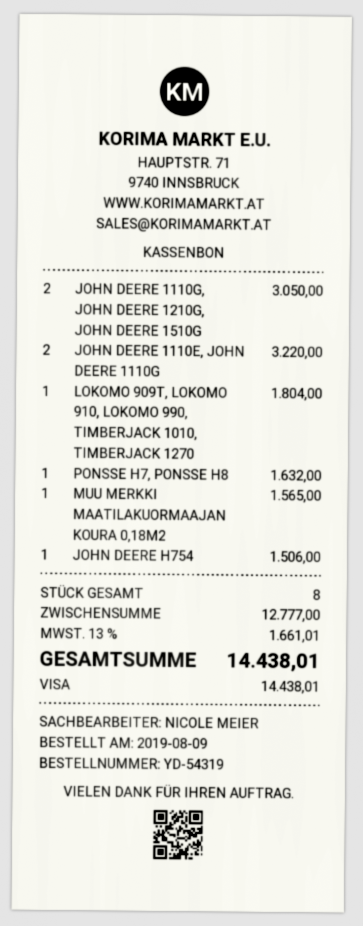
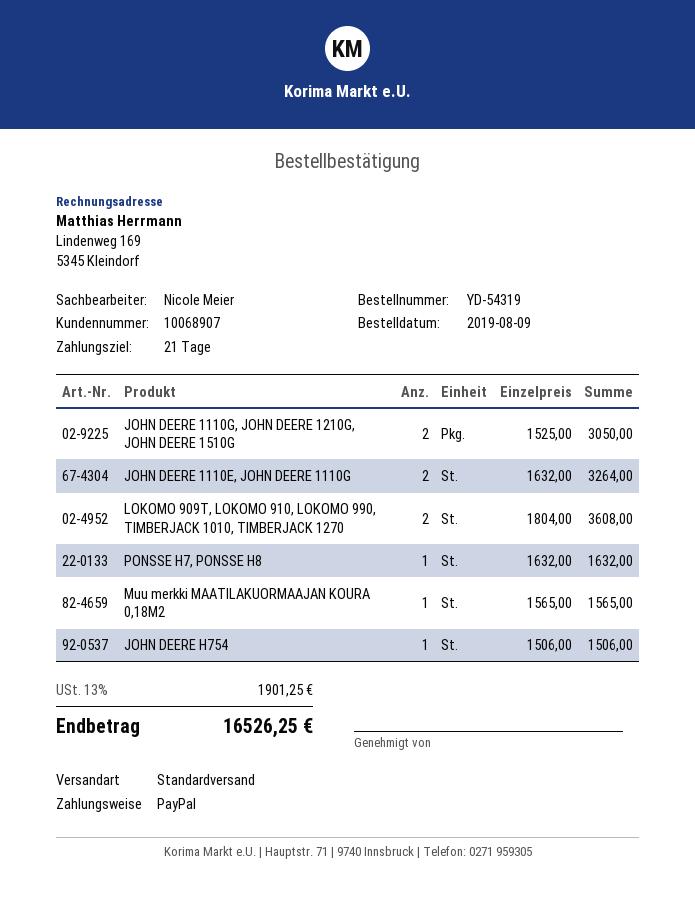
payment method: Visa -> PayPal
JOHN DEERE 1110E, JOHN DEERE 1110G: 2 for 3220.00 -> 2 for 3264.00
LOKOMO 909T, LOKOMO 910, LOKOMO 990, TIMBERJACK 1010, TIMBERJACK 1270: 1 for 1804.00 -> 2 for 3608.00
tax: 13% = 1661.01 -> 13% = 1901.25
total: 14438.01 -> 16526.25

